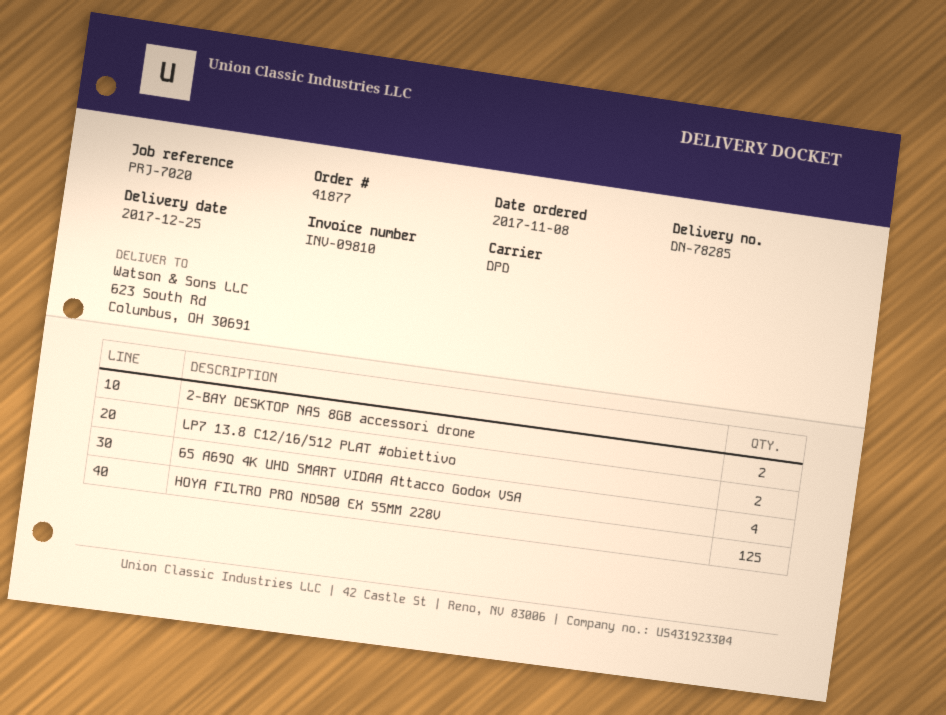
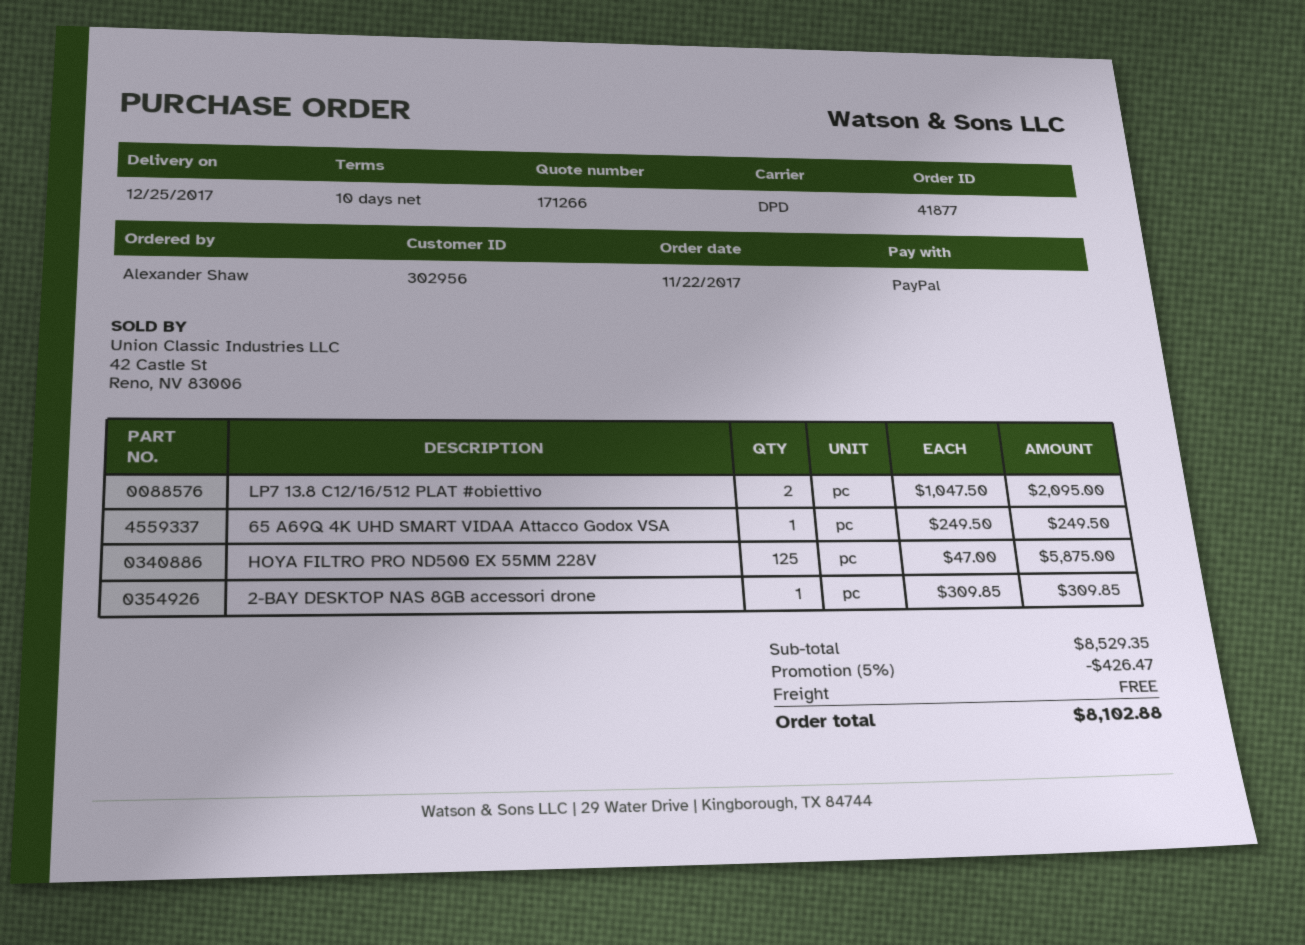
order date: 2017-11-08 -> 2017-11-22
2-BAY DESKTOP NAS 8GB accessori drone: 2 -> 1
65 A69Q 4K UHD SMART VIDAA Attacco Godox VSA: 4 -> 1

